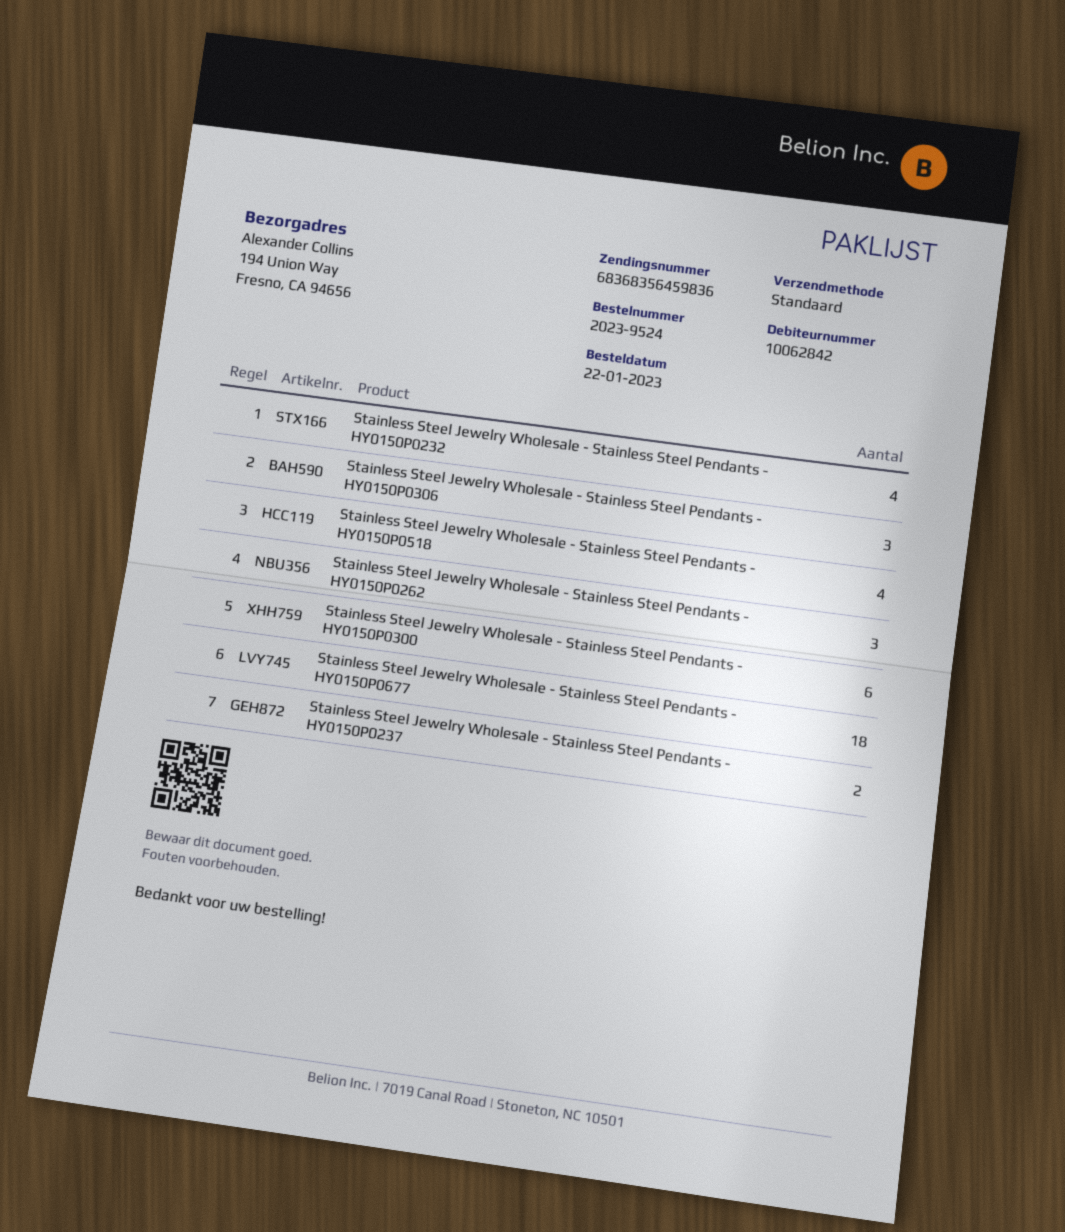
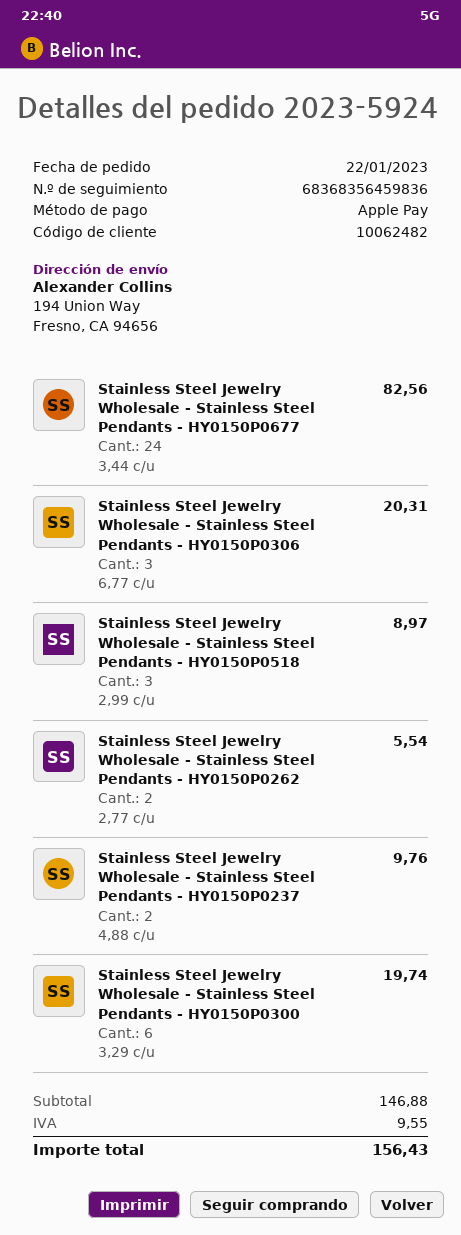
order number: 2023-9524 -> 2023-5924
customer number: 10062842 -> 10062482
Stainless Steel Jewelry Wholesale - Stainless Steel Pendants - HY0150P0232: 4 -> none
Stainless Steel Jewelry Wholesale - Stainless Steel Pendants - HY0150P0518: 4 -> 3
Stainless Steel Jewelry Wholesale - Stainless Steel Pendants - HY0150P0262: 3 -> 2
Stainless Steel Jewelry Wholesale - Stainless Steel Pendants - HY0150P0677: 18 -> 24

